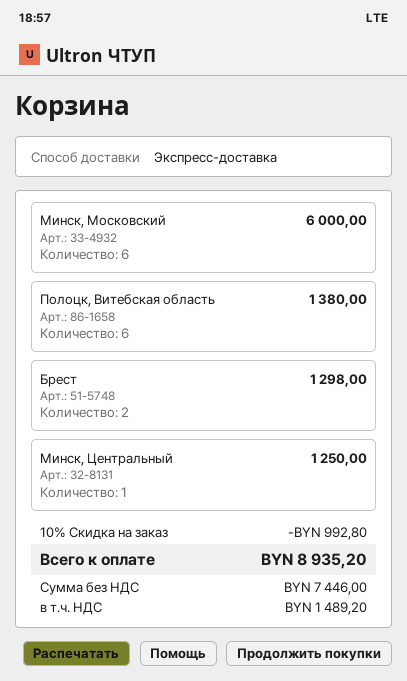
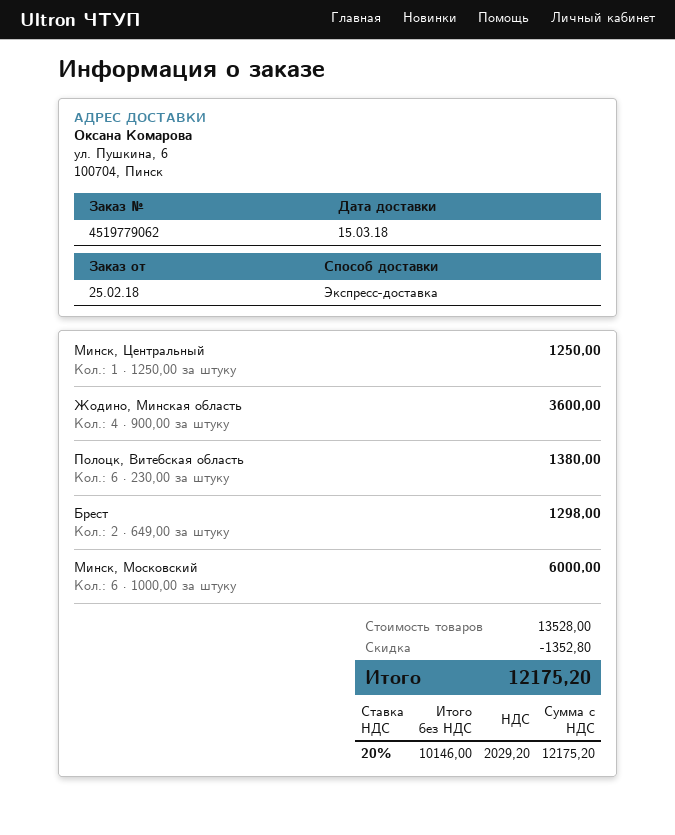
Жодино, Минская область: none -> 4 for 3600.00
discount: 992.80 -> 1352.80
net: 7446.00 -> 10146.00
tax: 1489.20 -> 2029.20
total: 8935.20 -> 12175.20

